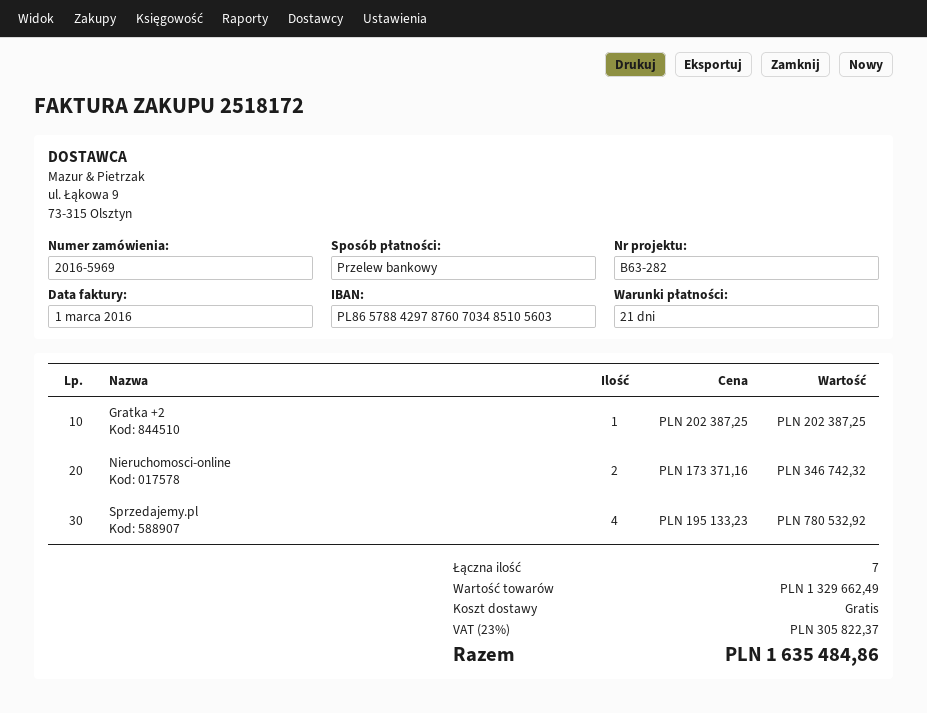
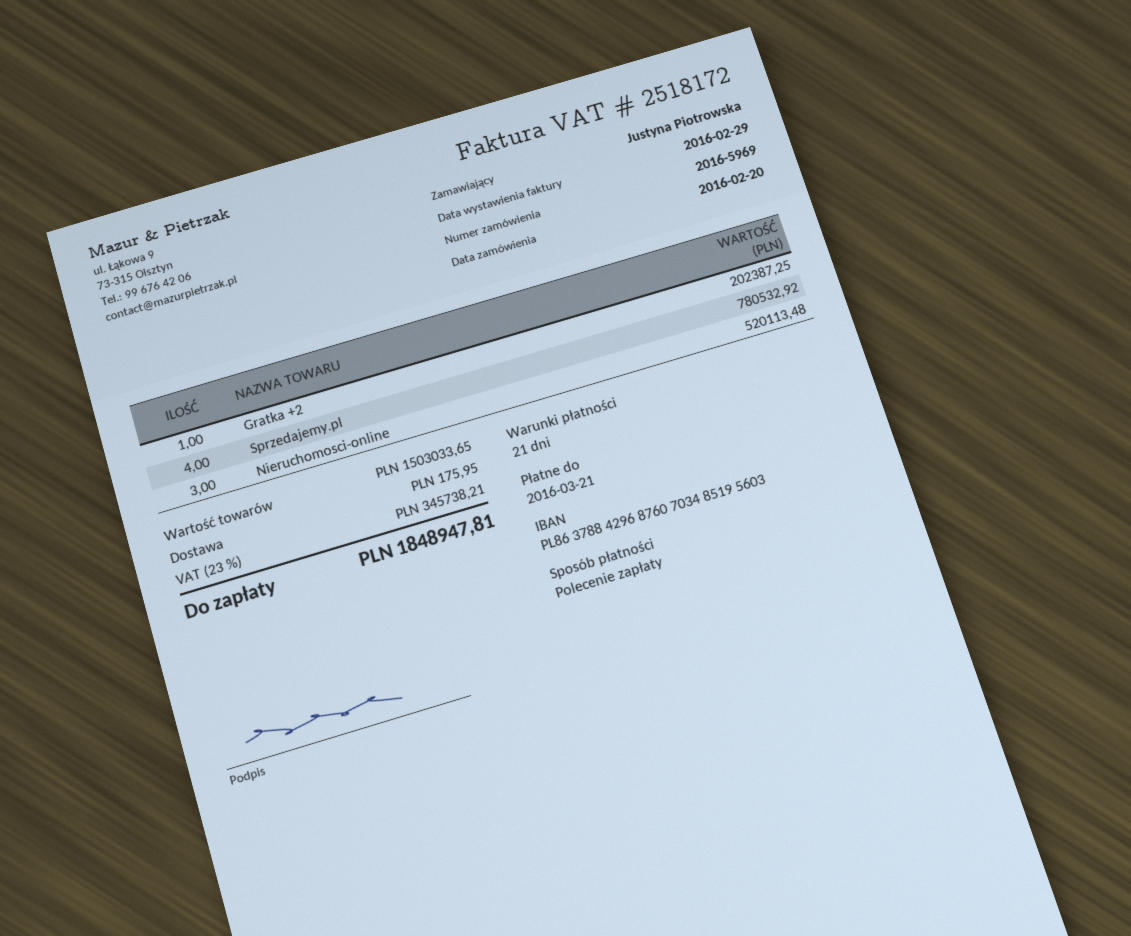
invoice date: 2016-03-01 -> 2016-02-29
payment method: bank transfer -> direct debit
bank account: PL86578842978760703485105603 -> PL86378842968760703485195603
Nieruchomosci-online: 2 for 346742.32 -> 3 for 520113.48
subtotal: 1329662.49 -> 1503033.65
shipping: 0.00 -> 175.95
tax: 23% = 305822.37 -> 23% = 345738.21
total: 1635484.86 -> 1848947.81

